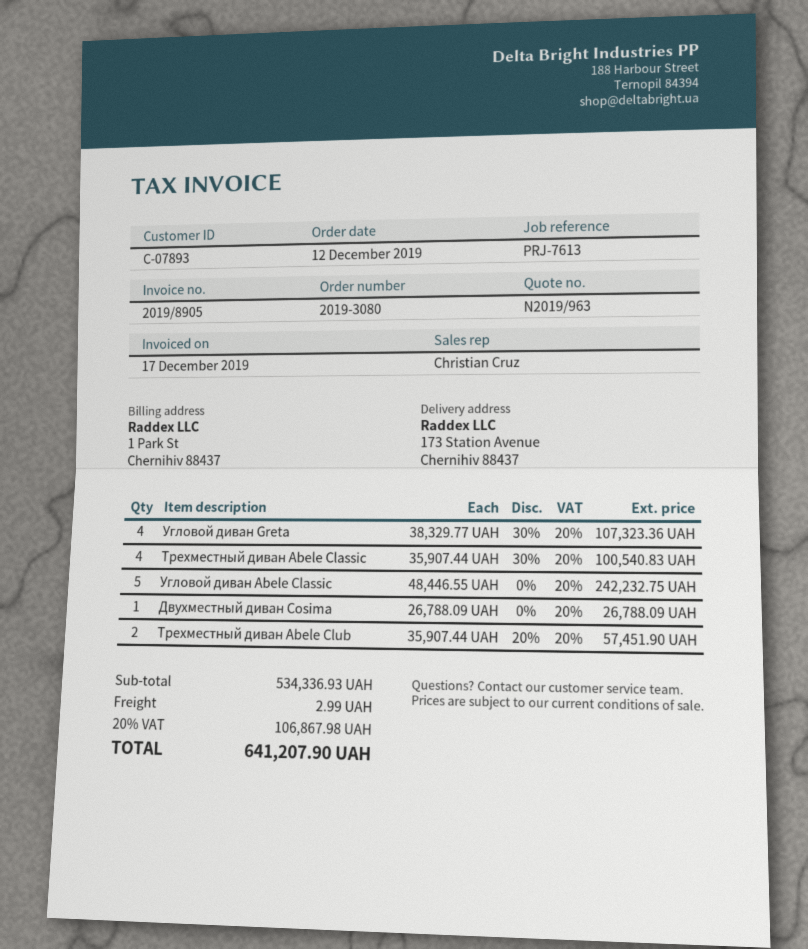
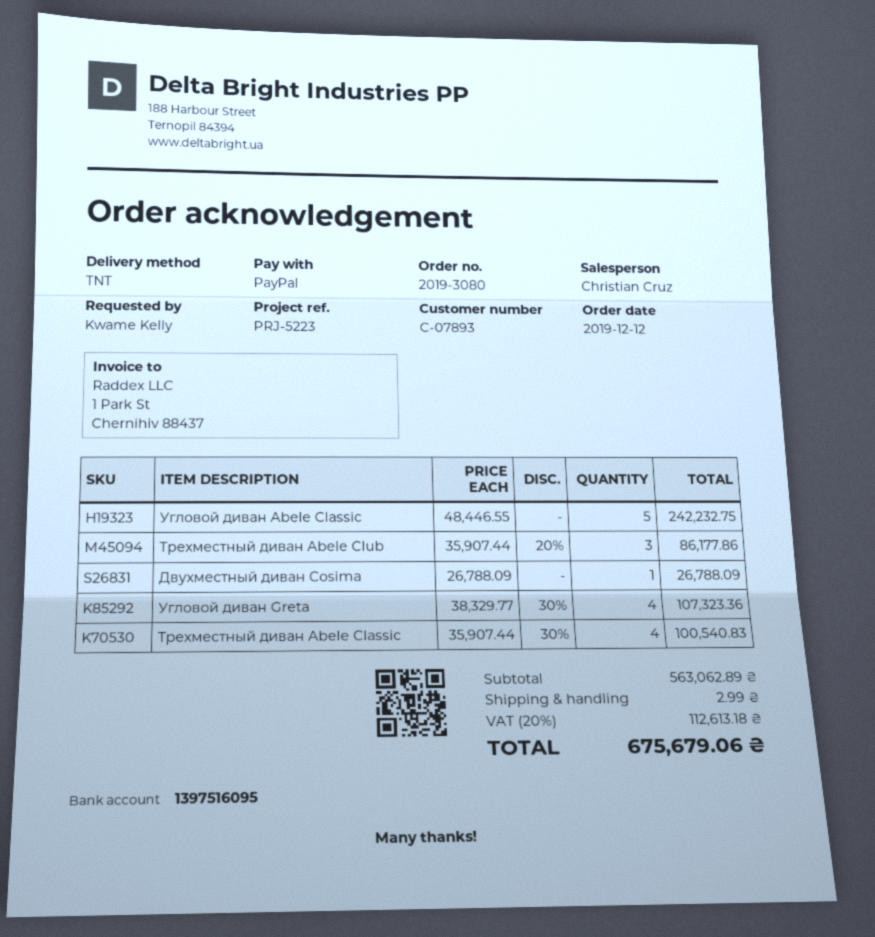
reference: PRJ-7613 -> PRJ-5223
Трехместный диван Abele Club: 2 x 35907.44 - 20% = 57451.90 -> 3 x 35907.44 - 20% = 86177.86
subtotal: 534336.93 -> 563062.89
tax: 20% = 106867.98 -> 20% = 112613.18
total: 641207.90 -> 675679.06

